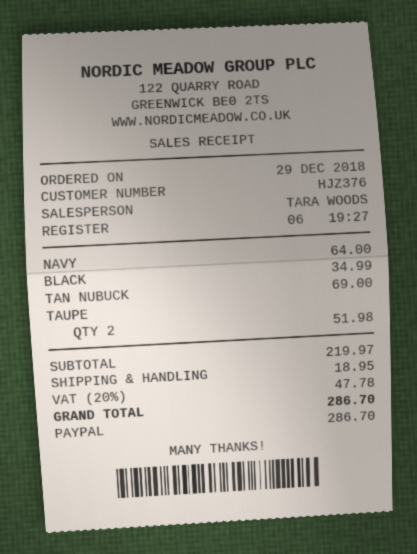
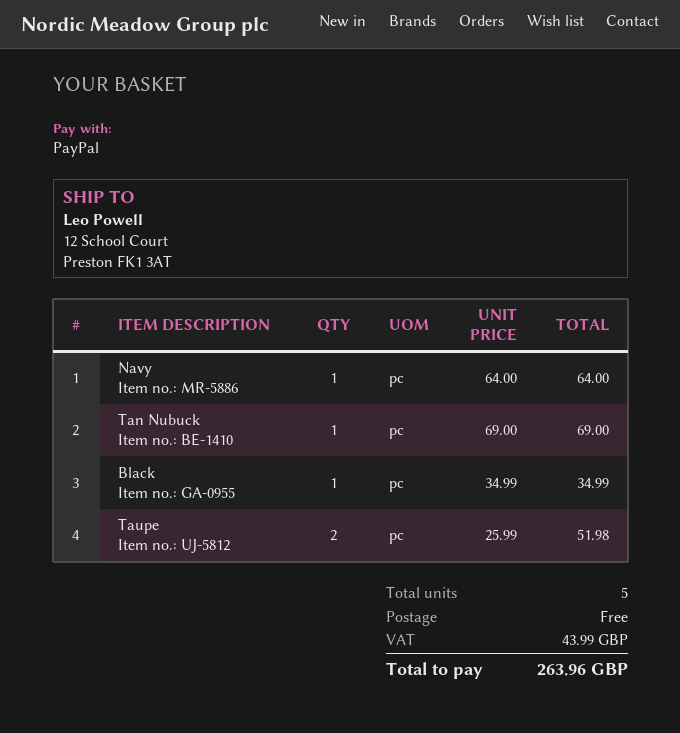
shipping: 18.95 -> 0.00
tax: 47.78 -> 43.99
total: 286.70 -> 263.96

